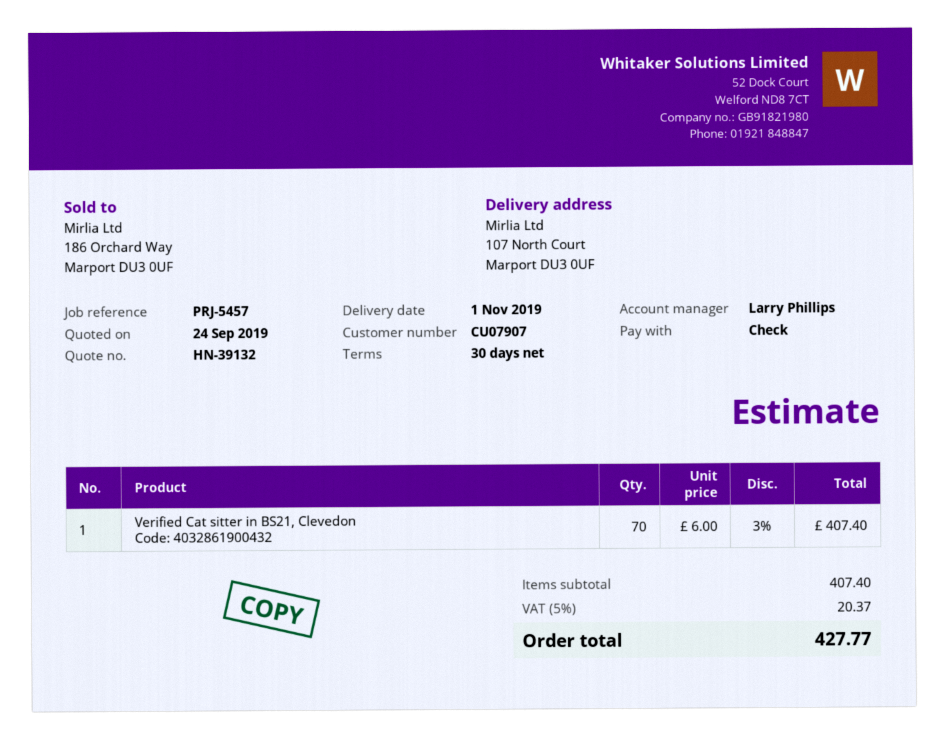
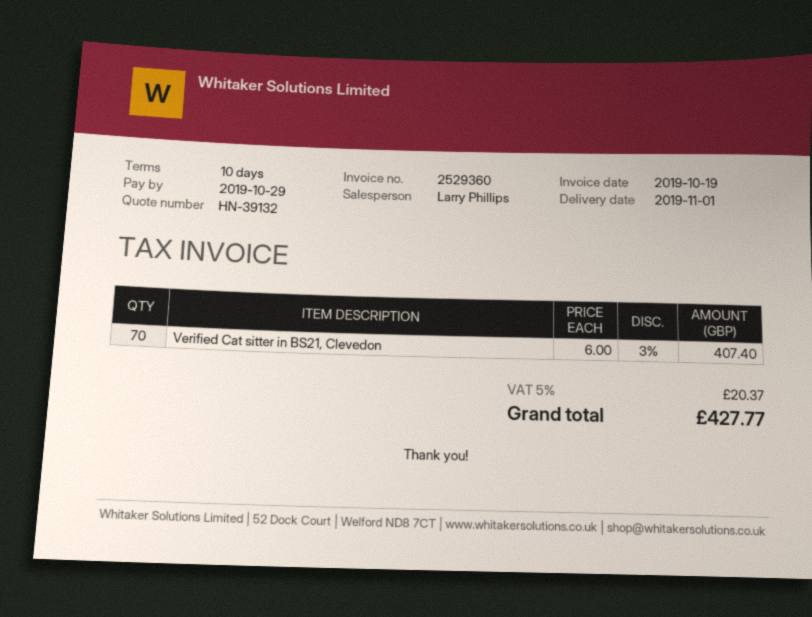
payment terms: 30 days -> 10 days

